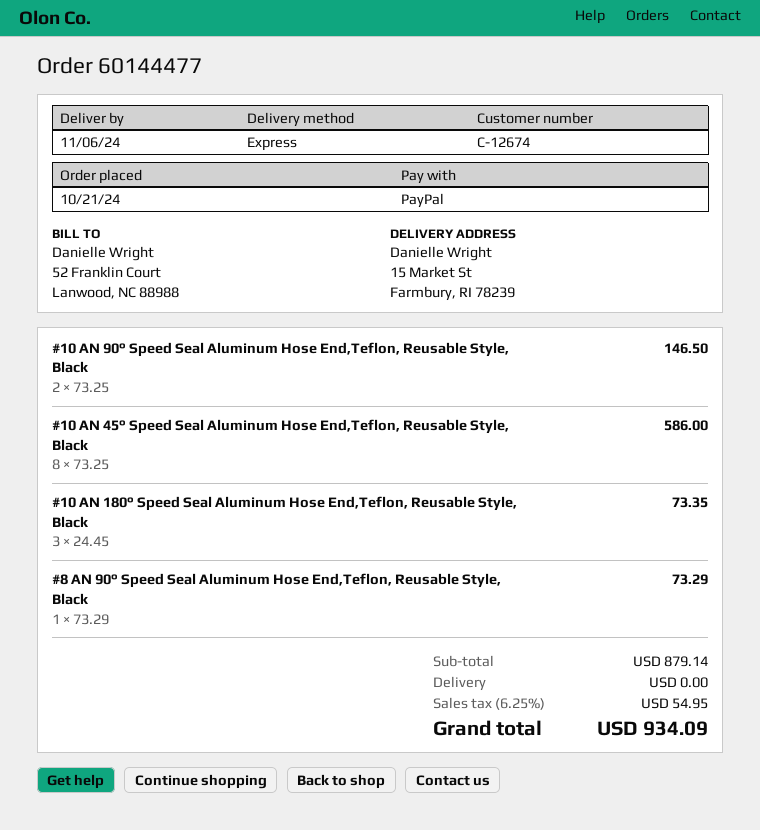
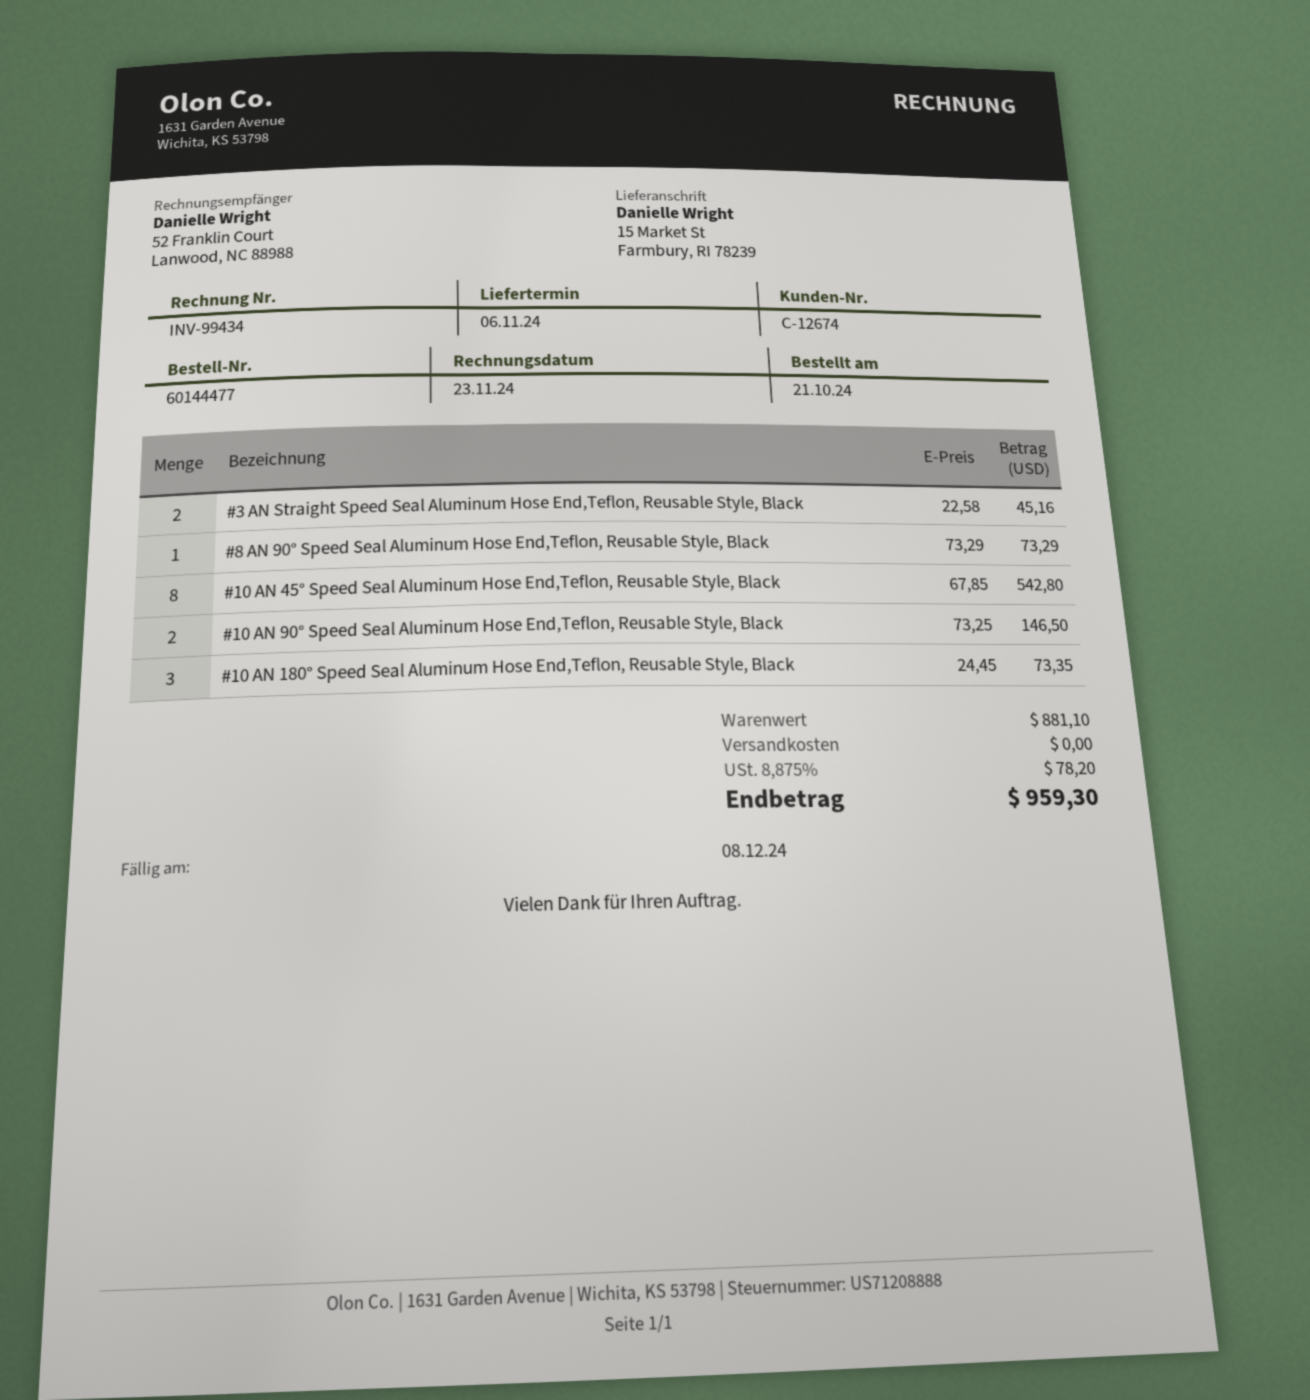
#10 AN 45° Speed Seal Aluminum Hose End,Teflon, Reusable Style, Black: 8 x 73.25 = 586.00 -> 8 x 67.85 = 542.80
#3 AN Straight Speed Seal Aluminum Hose End,Teflon, Reusable Style, Black: none -> 2 x 22.58 = 45.16
subtotal: 879.14 -> 881.10
tax: 6.25% = 54.95 -> 8.875% = 78.20
total: 934.09 -> 959.30

